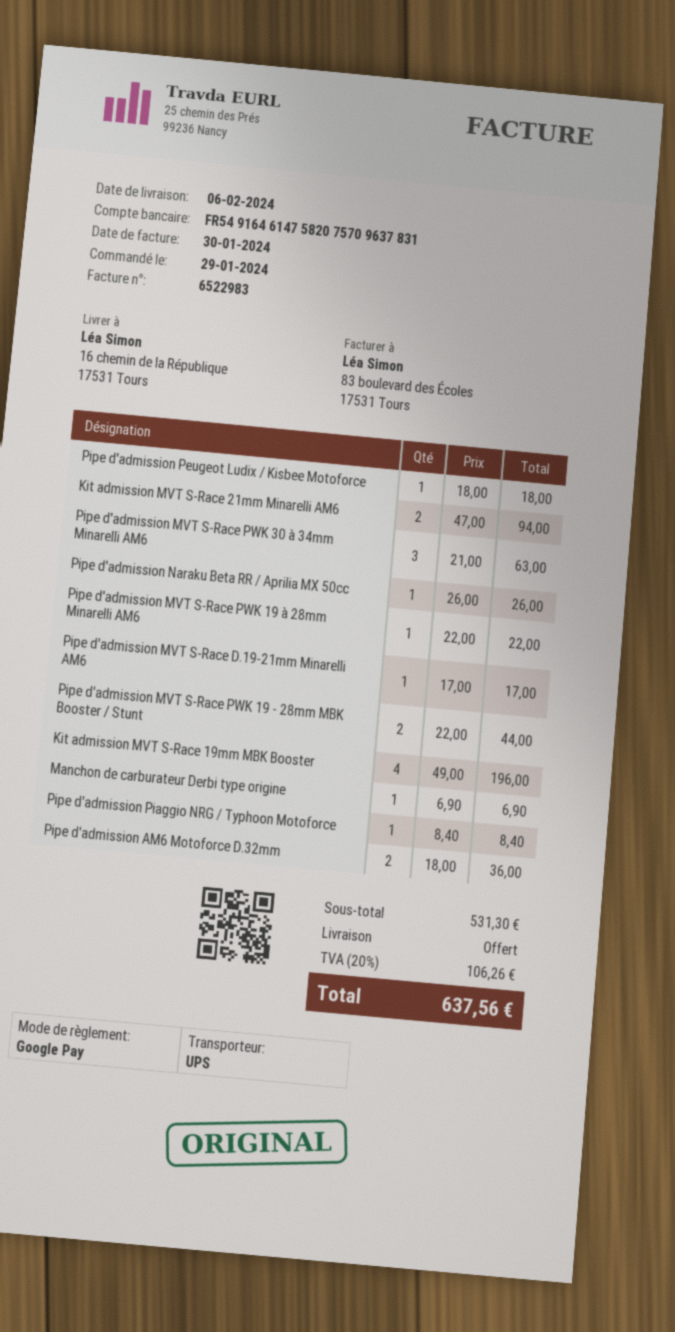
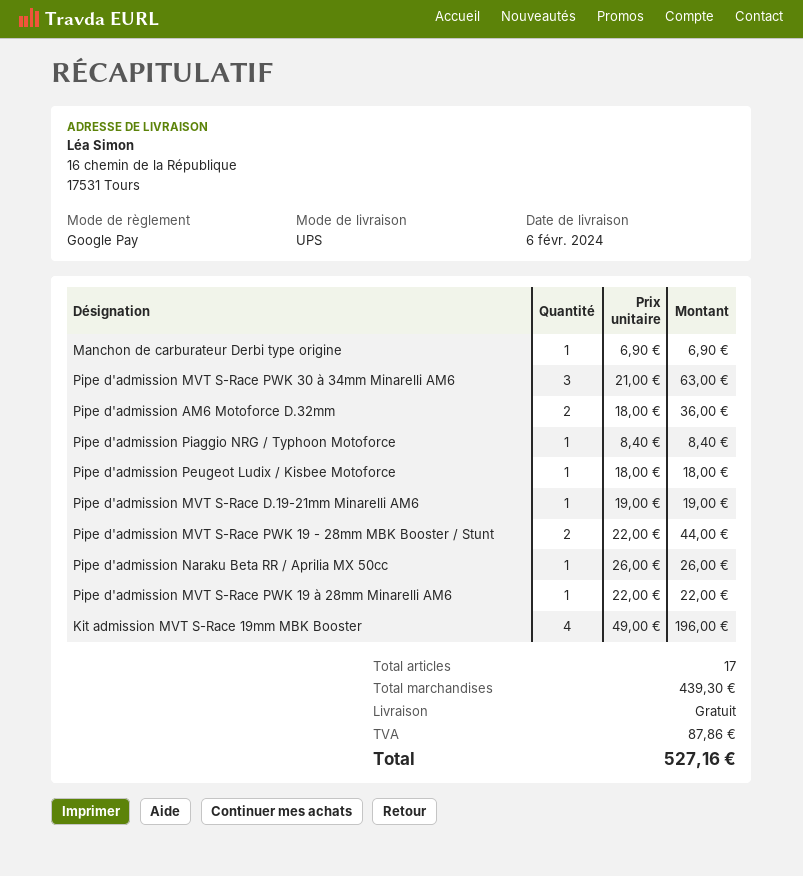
Kit admission MVT S-Race 21mm Minarelli AM6: 2 x 47.00 = 94.00 -> none
Pipe d'admission MVT S-Race D.19-21mm Minarelli AM6: 1 x 17.00 = 17.00 -> 1 x 19.00 = 19.00
subtotal: 531.30 -> 439.30
tax: 106.26 -> 87.86
total: 637.56 -> 527.16

